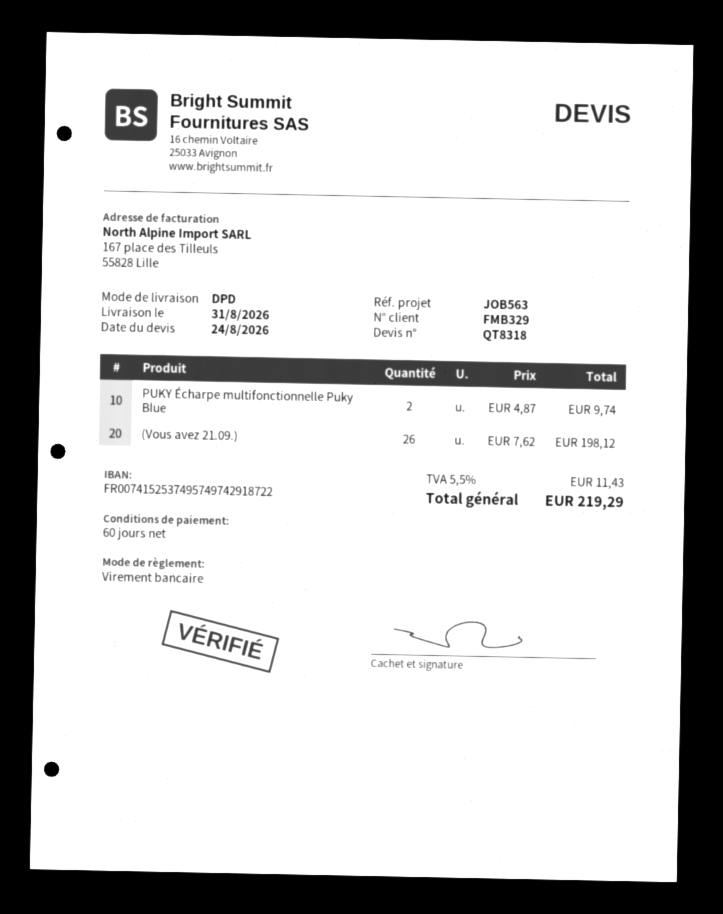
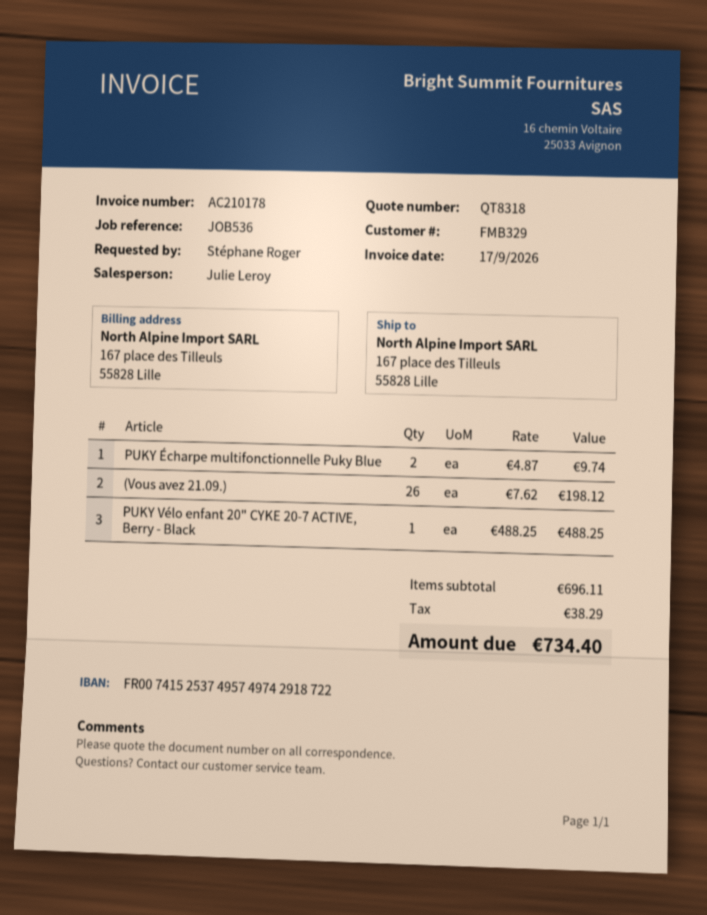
reference: JOB563 -> JOB536
PUKY Vélo enfant 20" CYKE 20-7 ACTIVE, Berry - Black: none -> 1 x 488.25 = 488.25
tax: 11.43 -> 38.29
total: 219.29 -> 734.40

